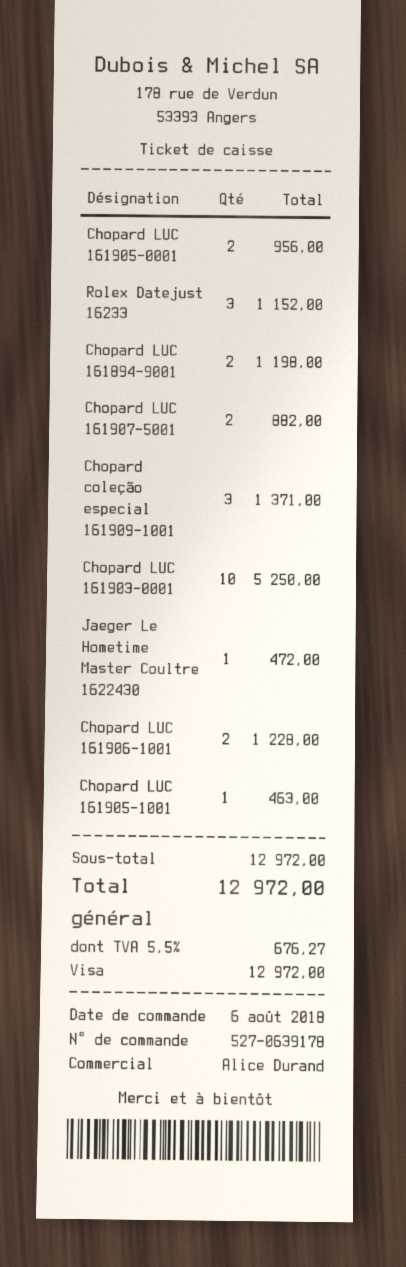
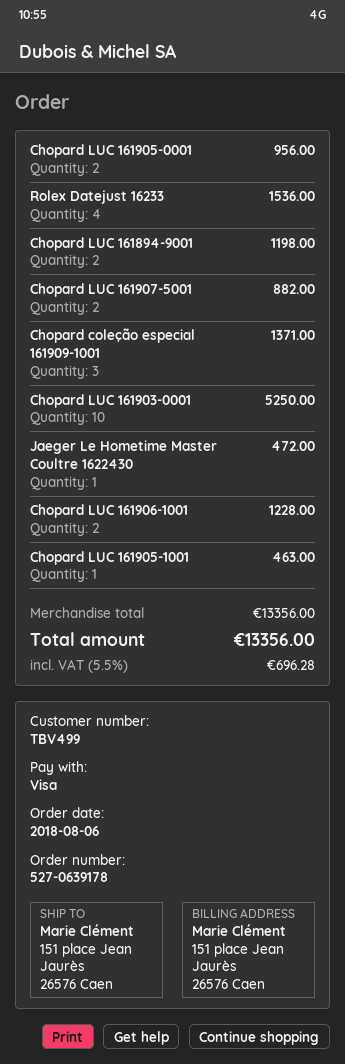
Rolex Datejust 16233: 3 for 1152.00 -> 4 for 1536.00
subtotal: 12972.00 -> 13356.00
tax: 5.5% = 676.27 -> 5.5% = 696.28
total: 12972.00 -> 13356.00

